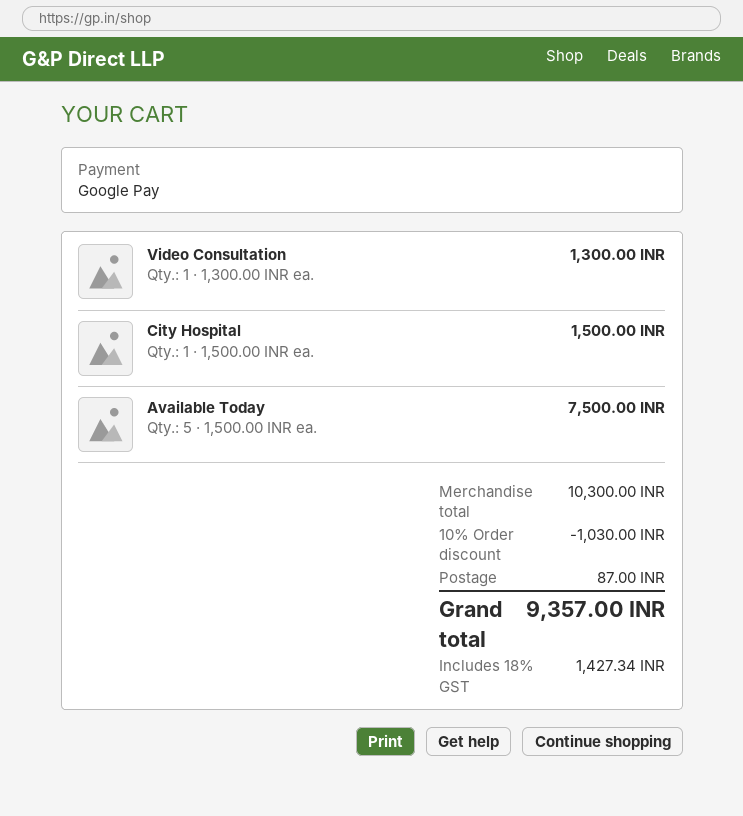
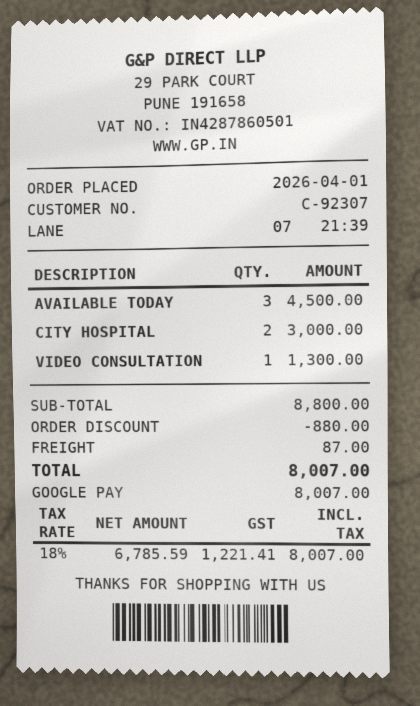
City Hospital: 1 for 1500.00 -> 2 for 3000.00
Available Today: 5 for 7500.00 -> 3 for 4500.00
subtotal: 10300.00 -> 8800.00
discount: 1030.00 -> 880.00
tax: 18% = 1427.34 -> 18% = 1221.41
total: 9357.00 -> 8007.00

